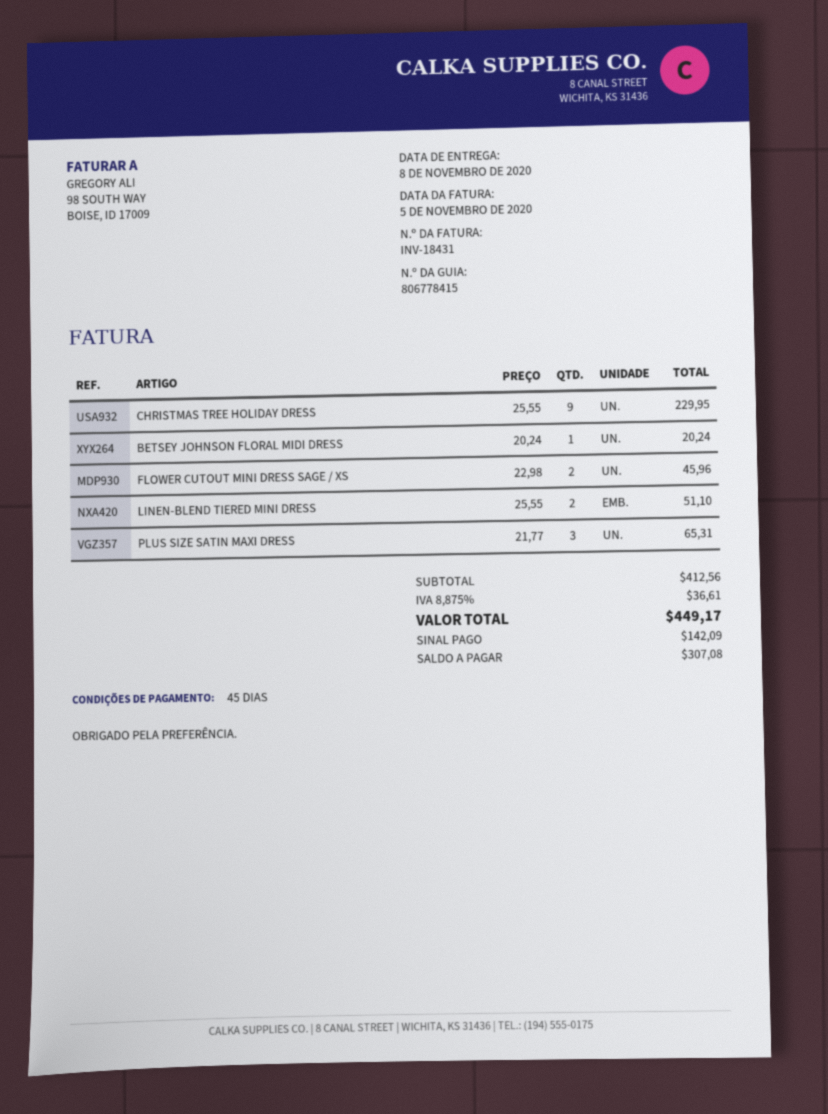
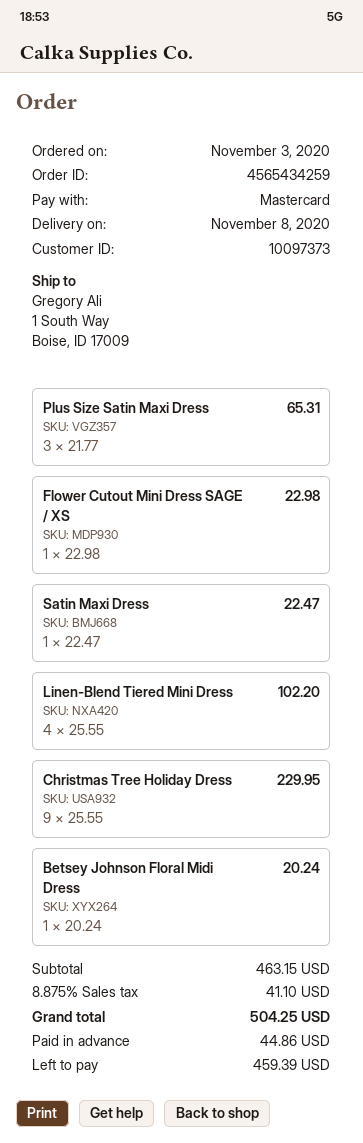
FLOWER CUTOUT MINI DRESS SAGE / XS: 2 x 22.98 = 45.96 -> 1 x 22.98 = 22.98
LINEN-BLEND TIERED MINI DRESS: 2 x 25.55 = 51.10 -> 4 x 25.55 = 102.20
Satin Maxi Dress: none -> 1 x 22.47 = 22.47
subtotal: 412.56 -> 463.15
tax: 8.875% = 36.61 -> 8.875% = 41.10
total: 449.17 -> 504.25
deposit: 142.09 -> 44.86
balance: 307.08 -> 459.39

